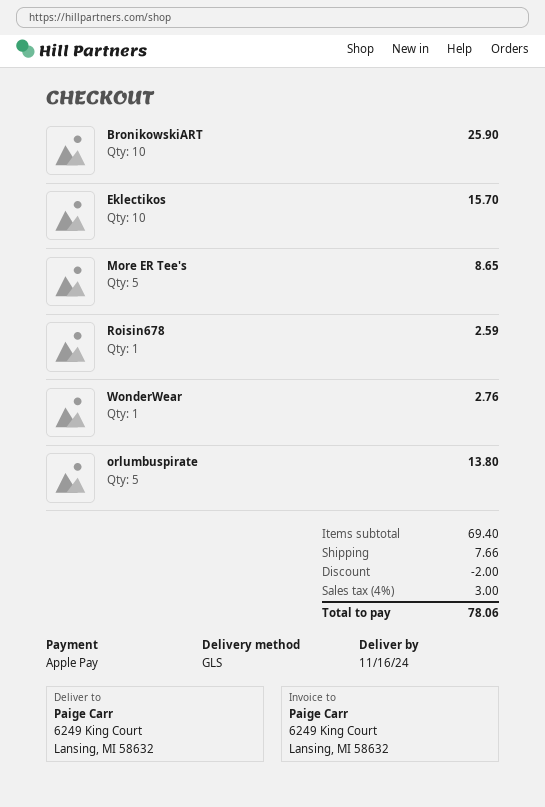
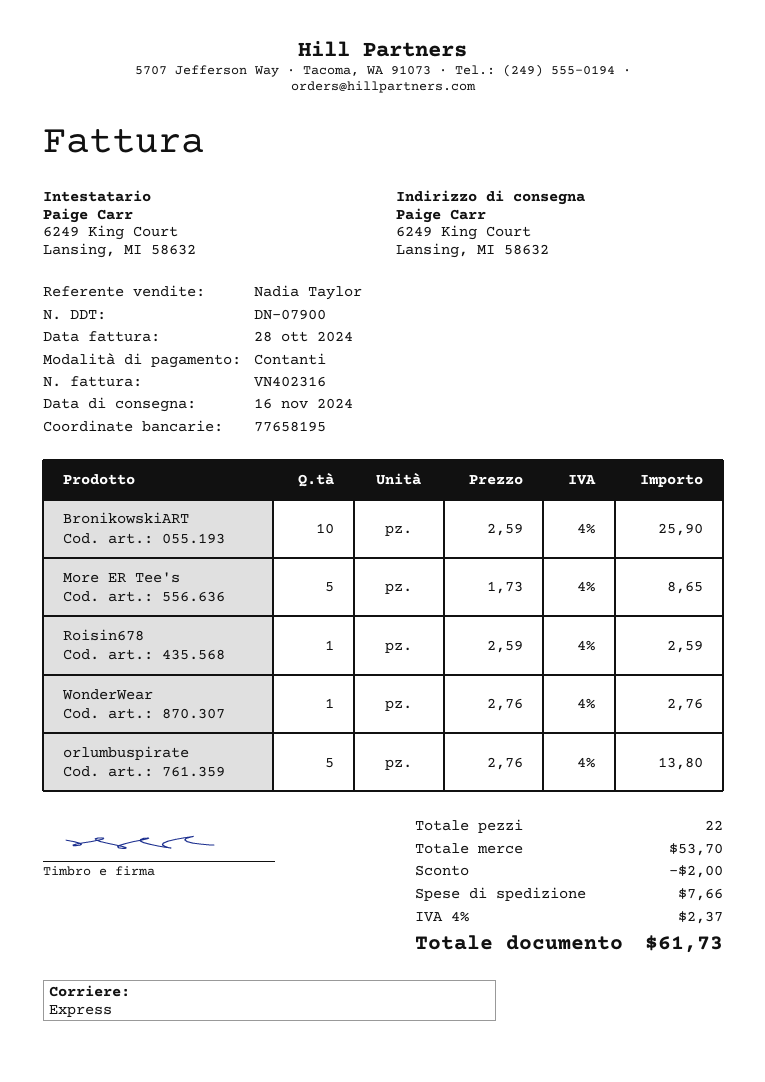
payment method: Apple Pay -> cash
shipping method: GLS -> express
Eklectikos: 10 for 15.70 -> none
subtotal: 69.40 -> 53.70
tax: 4% = 3.00 -> 4% = 2.37
total: 78.06 -> 61.73

